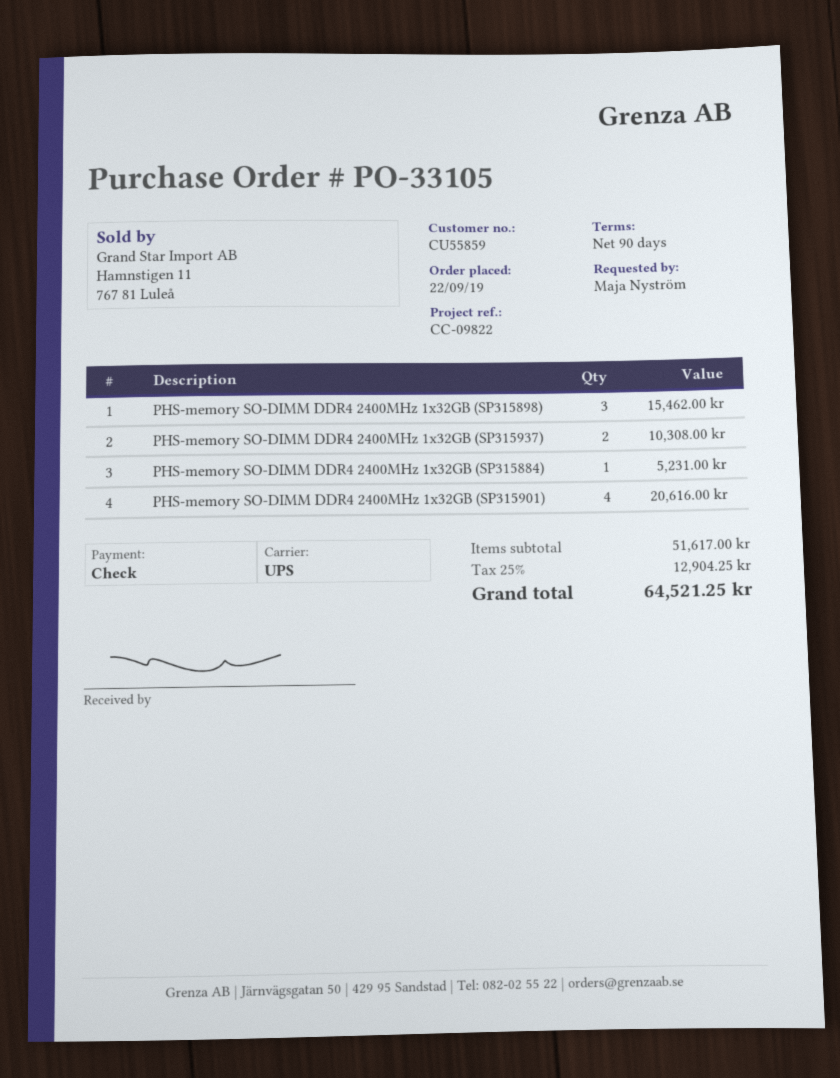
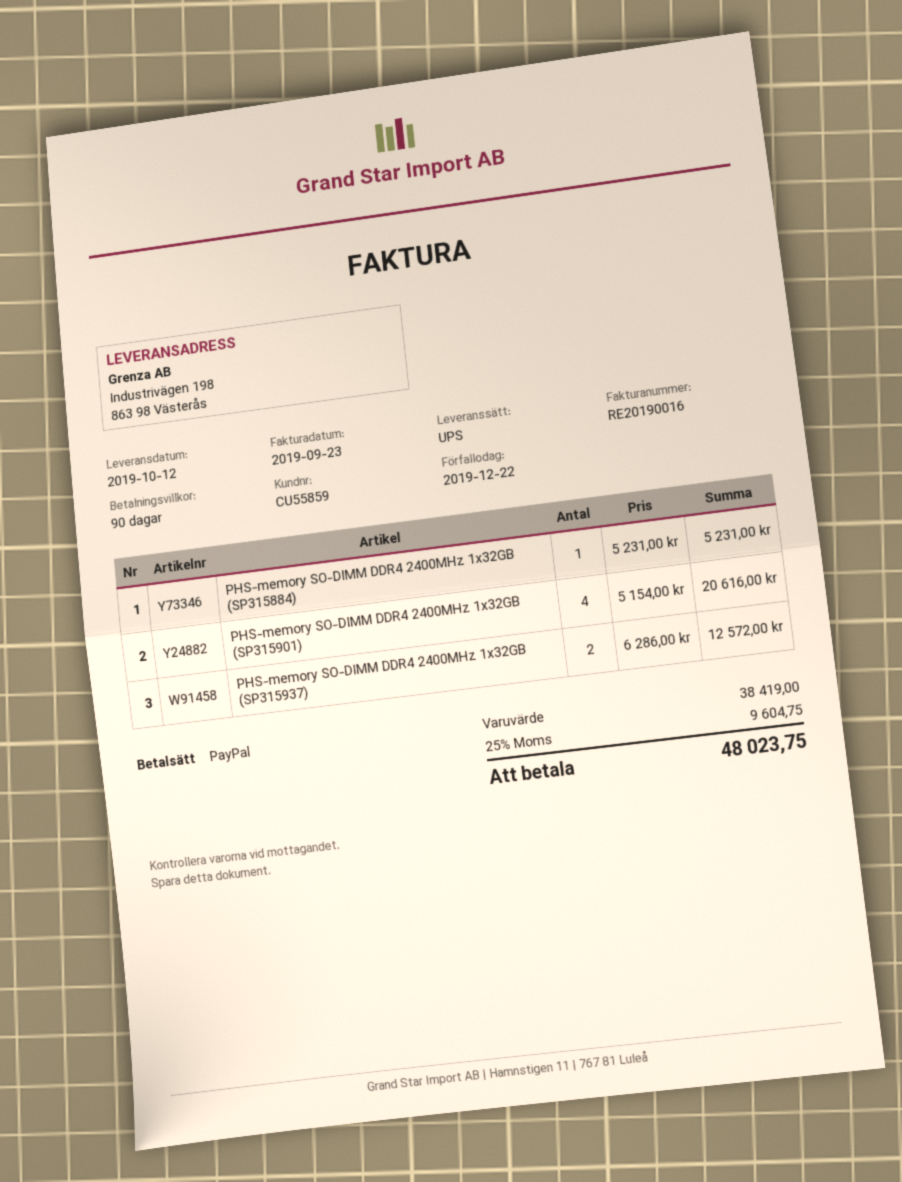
payment method: cheque -> PayPal
PHS-memory SO-DIMM DDR4 2400MHz 1x32GB (SP315898): 3 for 15462.00 -> none
PHS-memory SO-DIMM DDR4 2400MHz 1x32GB (SP315937): 2 for 10308.00 -> 2 for 12572.00
subtotal: 51617.00 -> 38419.00
tax: 25% = 12904.25 -> 25% = 9604.75
total: 64521.25 -> 48023.75

